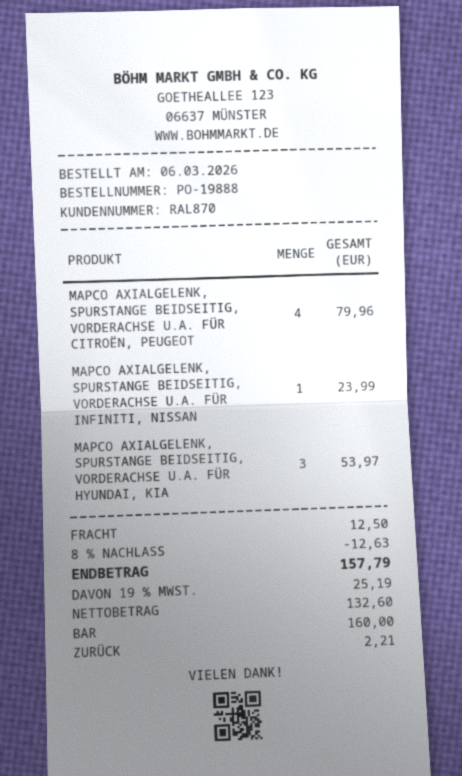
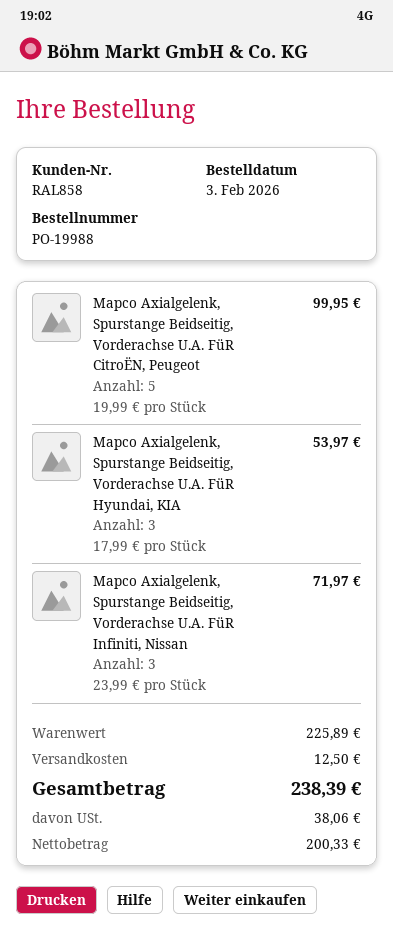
order number: PO-19888 -> PO-19988
order date: 2026-03-06 -> 2026-02-03
customer number: RAL870 -> RAL858
MAPCO AXIALGELENK, SPURSTANGE BEIDSEITIG, VORDERACHSE U.A. FÜR CITROËN, PEUGEOT: 4 for 79.96 -> 5 for 99.95
MAPCO AXIALGELENK, SPURSTANGE BEIDSEITIG, VORDERACHSE U.A. FÜR INFINITI, NISSAN: 1 for 23.99 -> 3 for 71.97
discount: 8% = 12.63 -> none
net: 132.60 -> 200.33
tax: 25.19 -> 38.06
total: 157.79 -> 238.39

